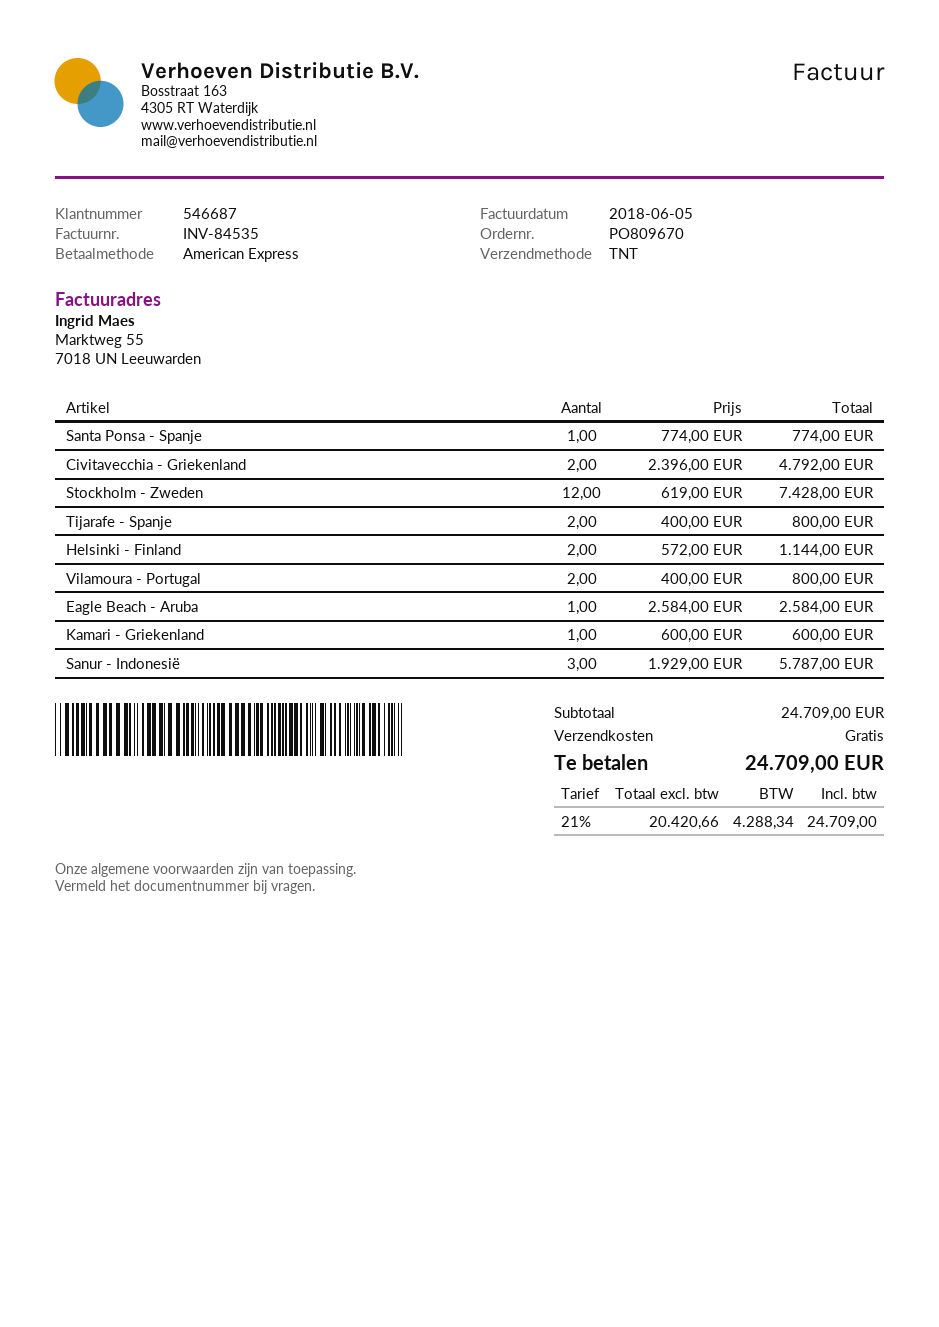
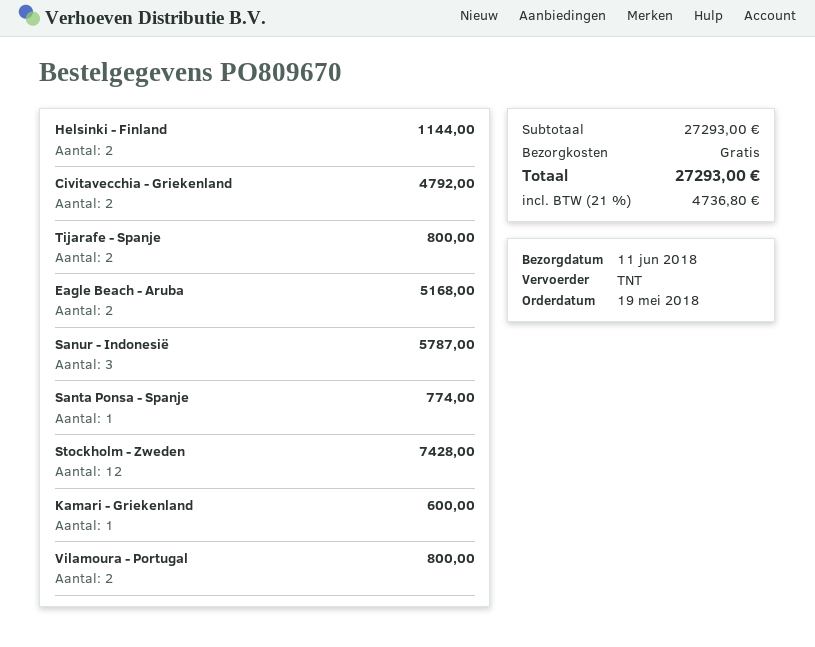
Eagle Beach - Aruba: 1 for 2584.00 -> 2 for 5168.00
subtotal: 24709.00 -> 27293.00
tax: 21% = 4288.34 -> 21% = 4736.80
total: 24709.00 -> 27293.00

